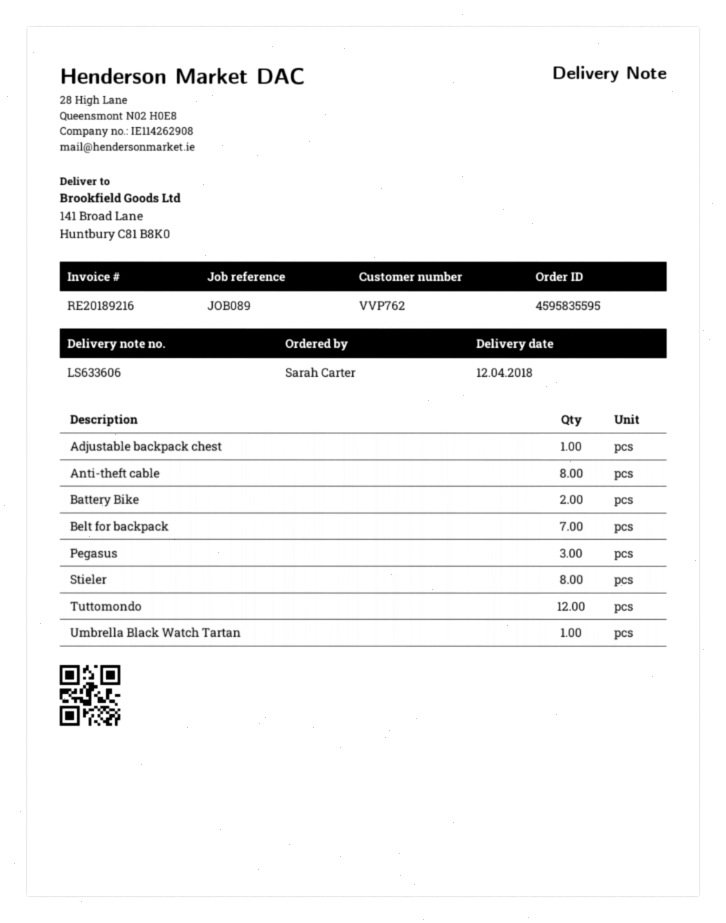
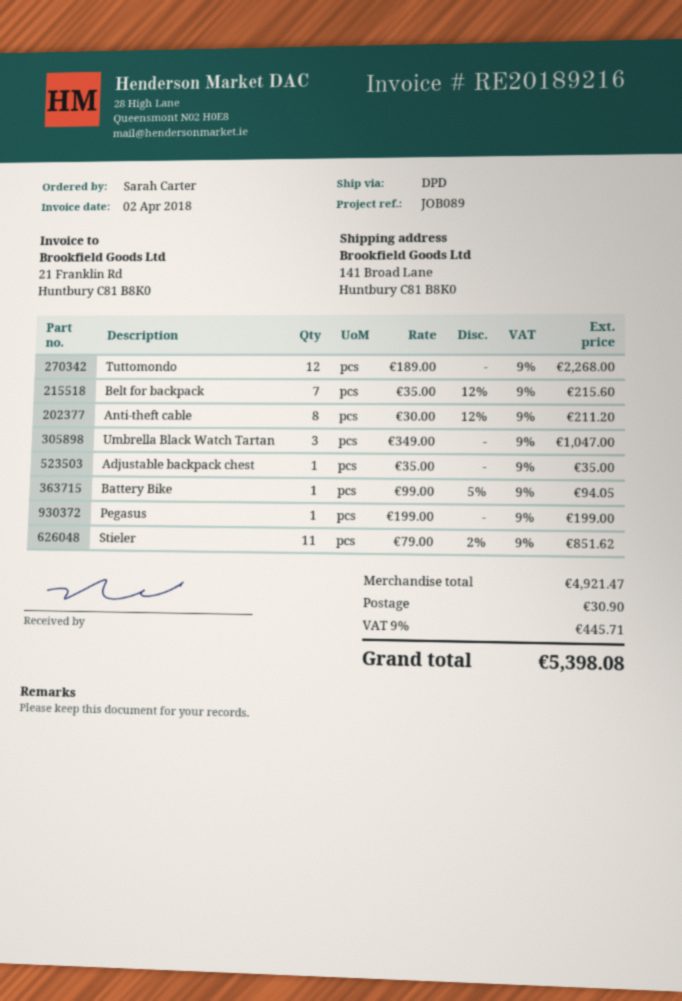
Battery Bike: 2 -> 1
Pegasus: 3 -> 1
Stieler: 8 -> 11
Umbrella Black Watch Tartan: 1 -> 3

